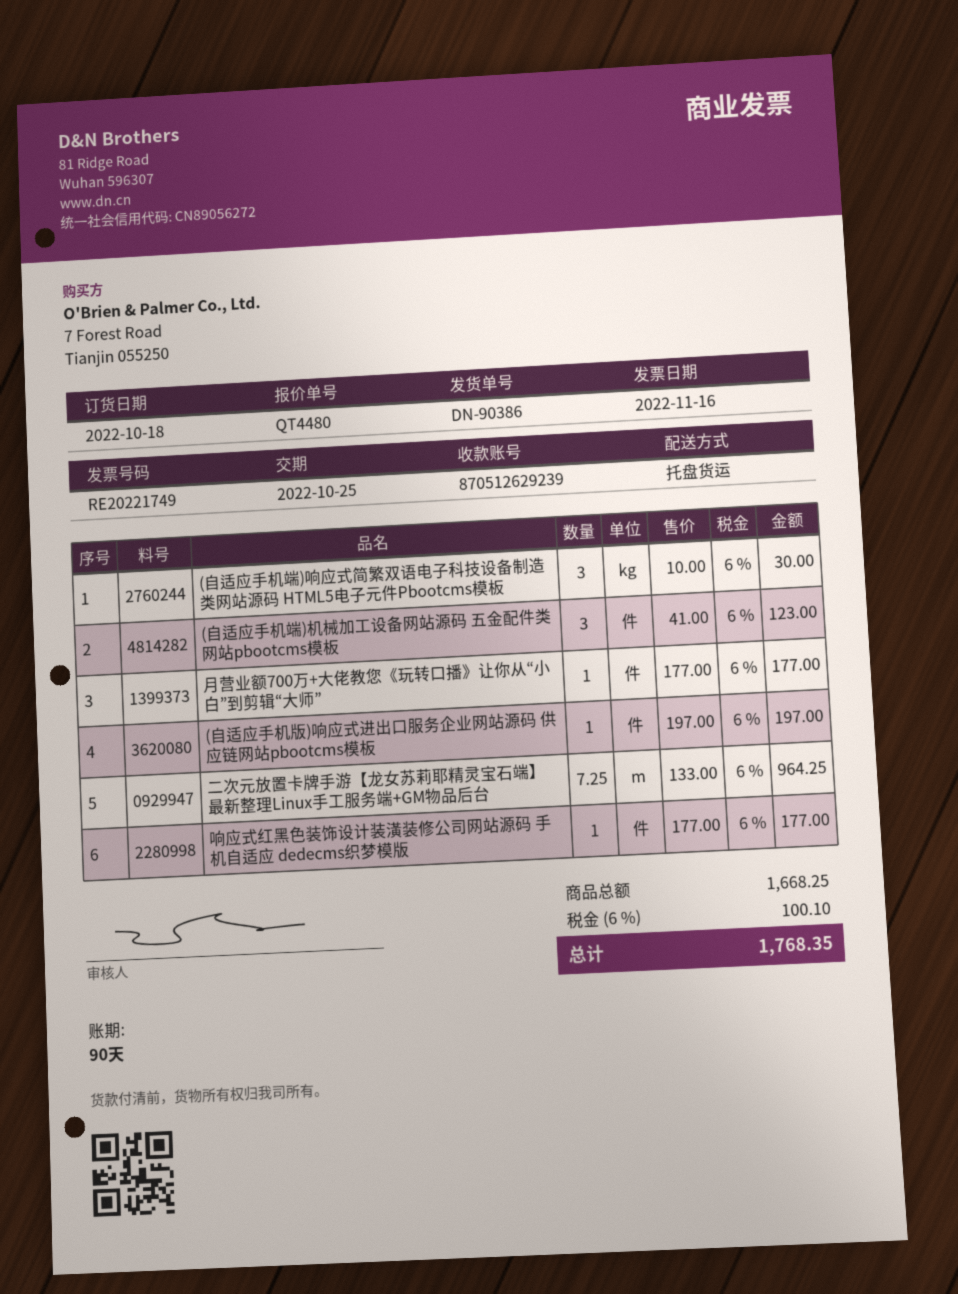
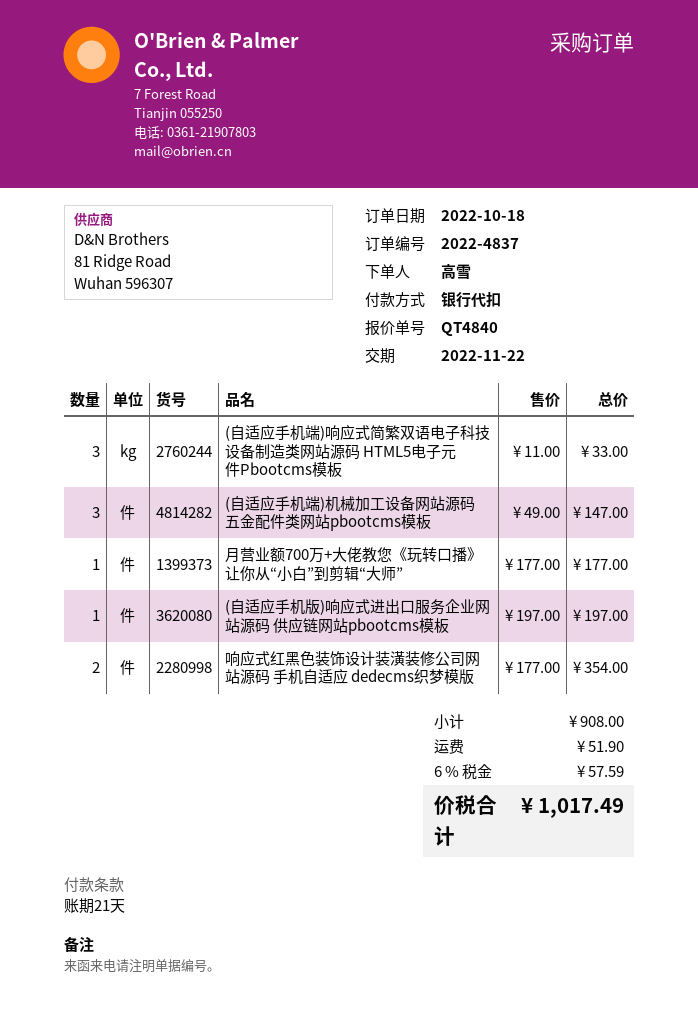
quote number: QT4480 -> QT4840
delivery date: 2022-10-25 -> 2022-11-22
payment terms: 90 days -> 21 days
(自适应手机端)响应式简繁双语电子科技设备制造类网站源码 HTML5电子元件Pbootcms模板: 3 x 10.00 = 30.00 -> 3 x 11.00 = 33.00
(自适应手机端)机械加工设备网站源码 五金配件类网站pbootcms模板: 3 x 41.00 = 123.00 -> 3 x 49.00 = 147.00
二次元放置卡牌手游【龙女苏莉耶精灵宝石端】最新整理Linux手工服务端+GM物品后台: 7.25 x 133.00 = 964.25 -> none
响应式红黑色装饰设计装潢装修公司网站源码 手机自适应 dedecms织梦模版: 1 x 177.00 = 177.00 -> 2 x 177.00 = 354.00
subtotal: 1668.25 -> 908.00
shipping: none -> 51.90
tax: 6% = 100.10 -> 6% = 57.59
total: 1768.35 -> 1017.49

